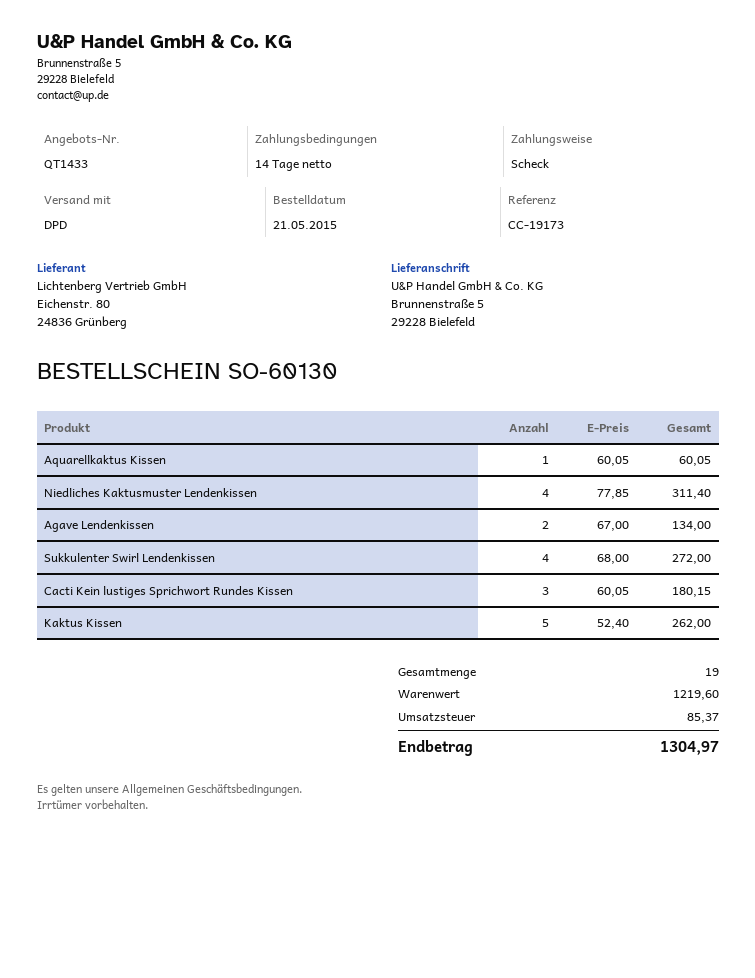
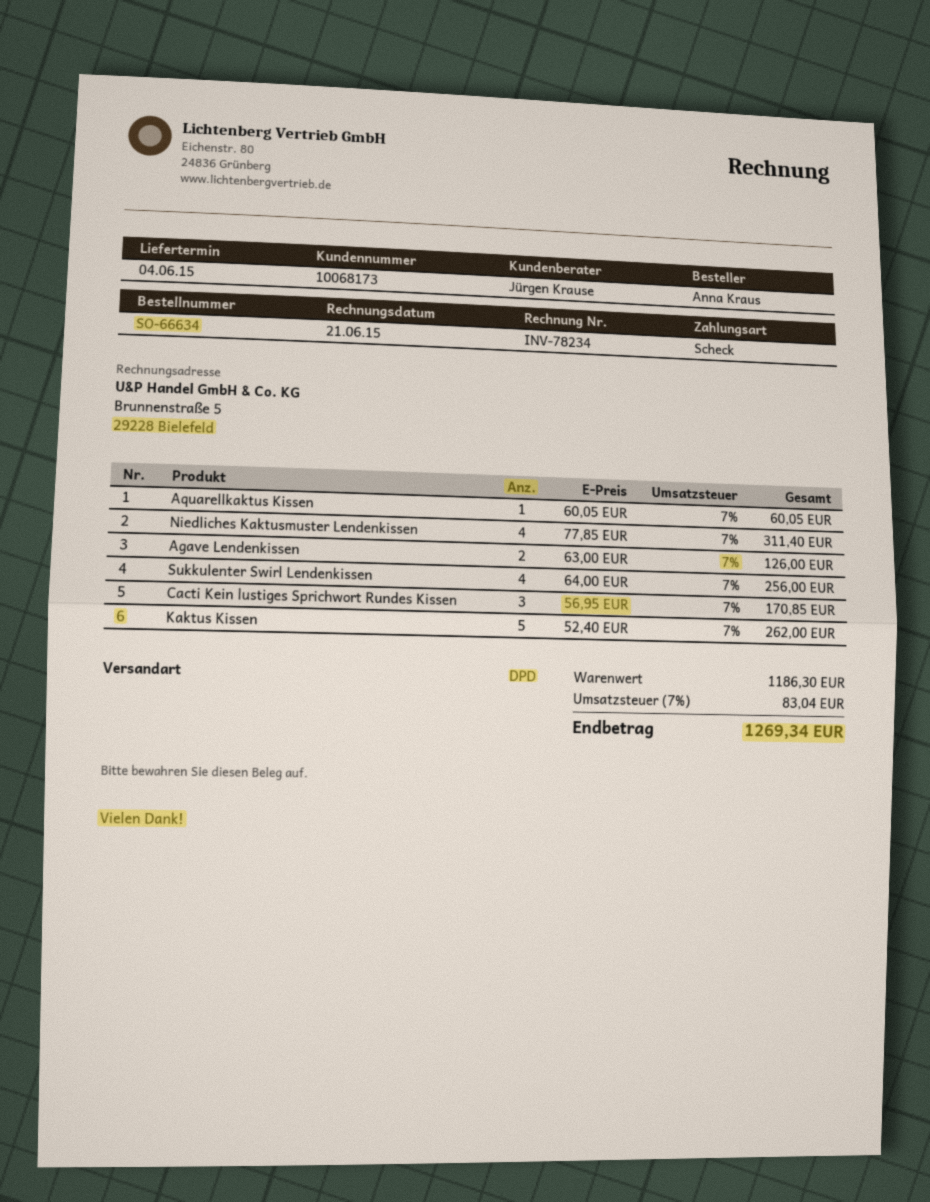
order number: SO-60130 -> SO-66634
Agave Lendenkissen: 2 x 67.00 = 134.00 -> 2 x 63.00 = 126.00
Sukkulenter Swirl Lendenkissen: 4 x 68.00 = 272.00 -> 4 x 64.00 = 256.00
Cacti Kein lustiges Sprichwort Rundes Kissen: 3 x 60.05 = 180.15 -> 3 x 56.95 = 170.85
subtotal: 1219.60 -> 1186.30
tax: 85.37 -> 83.04
total: 1304.97 -> 1269.34

